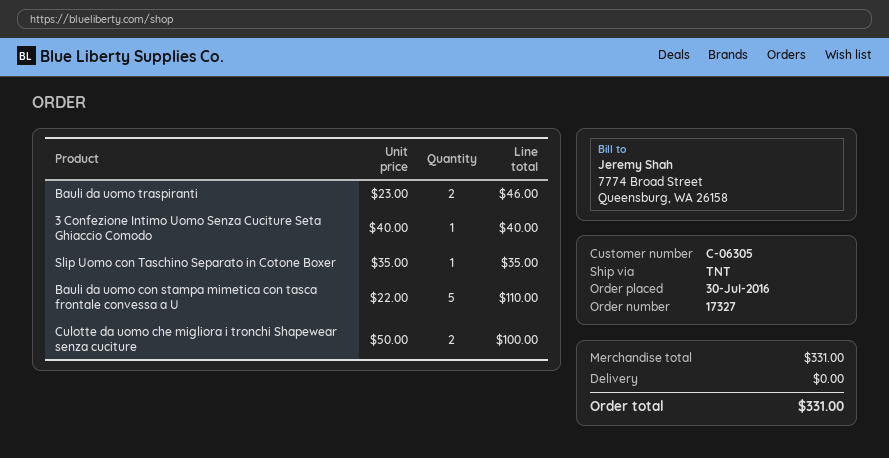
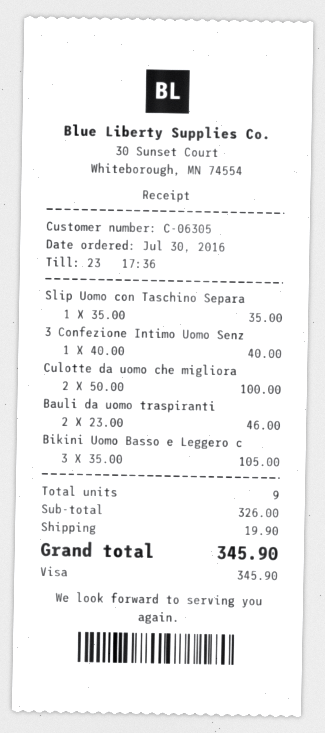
Bauli da uomo con stampa mimetica con tasca frontale convessa a U: 5 x 22.00 = 110.00 -> none
Bikini Uomo Basso e Leggero c: none -> 3 x 35.00 = 105.00
subtotal: 331.00 -> 326.00
shipping: 0.00 -> 19.90
total: 331.00 -> 345.90

